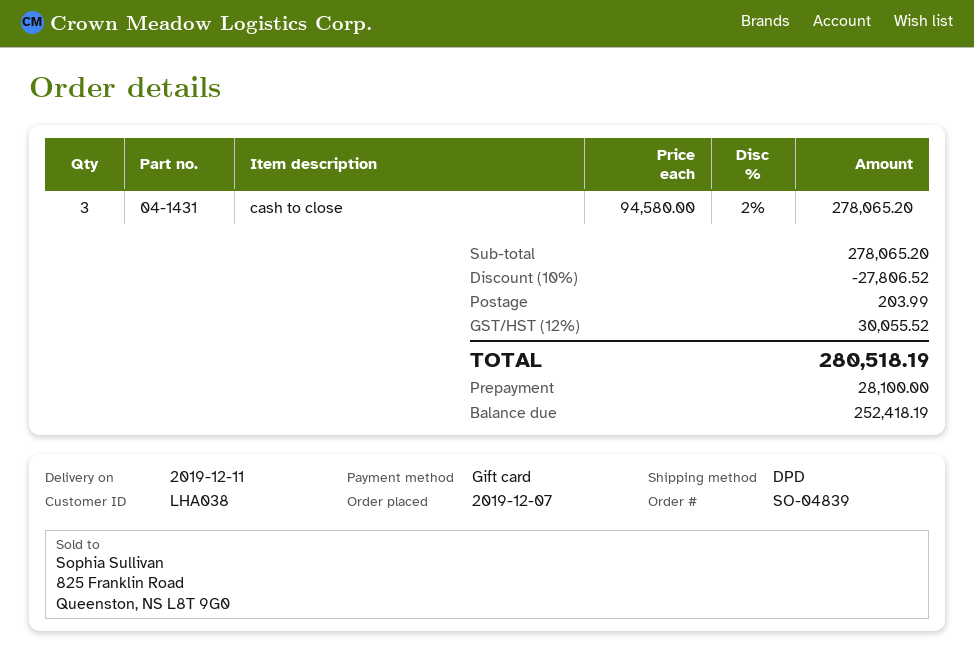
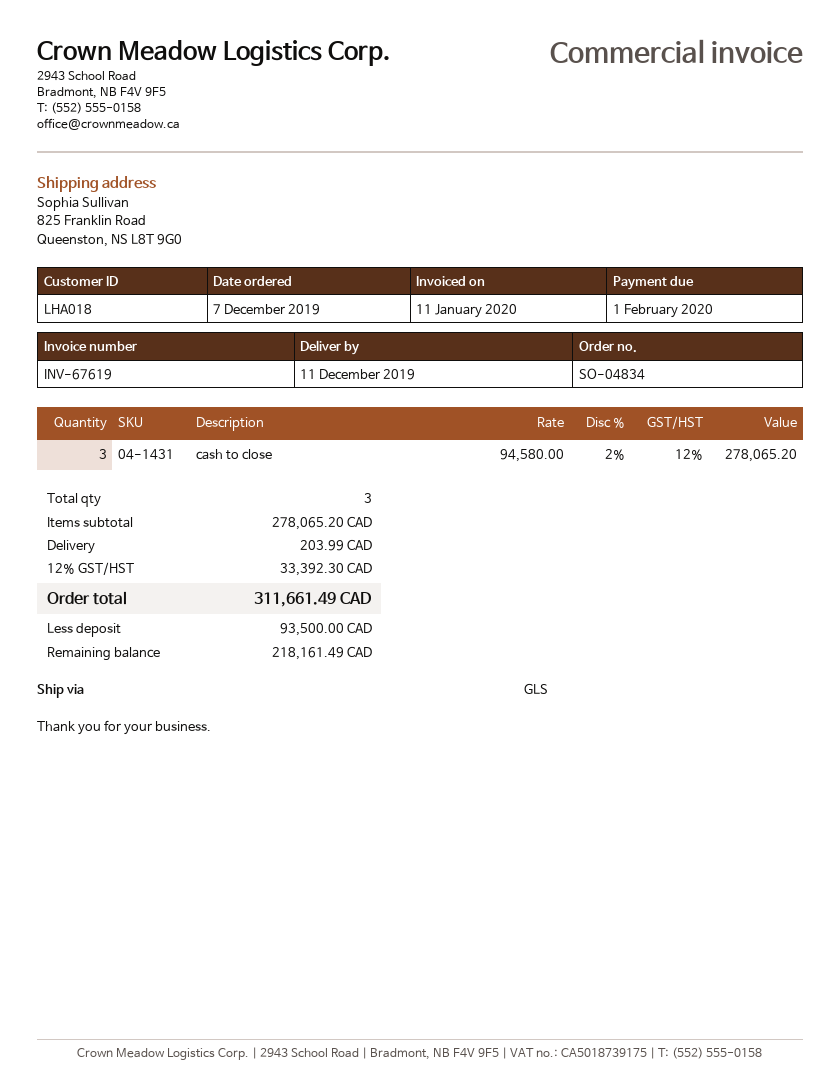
order number: SO-04839 -> SO-04834
customer number: LHA038 -> LHA018
shipping method: DPD -> GLS
discount: 10% = 27806.52 -> none
tax: 12% = 30055.52 -> 12% = 33392.30
total: 280518.19 -> 311661.49
deposit: 28100.00 -> 93500.00
balance: 252418.19 -> 218161.49

